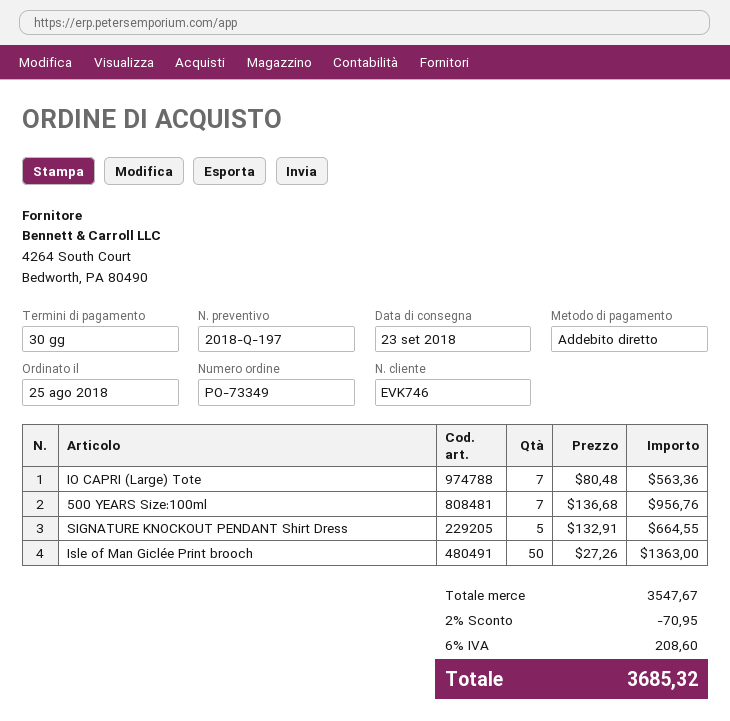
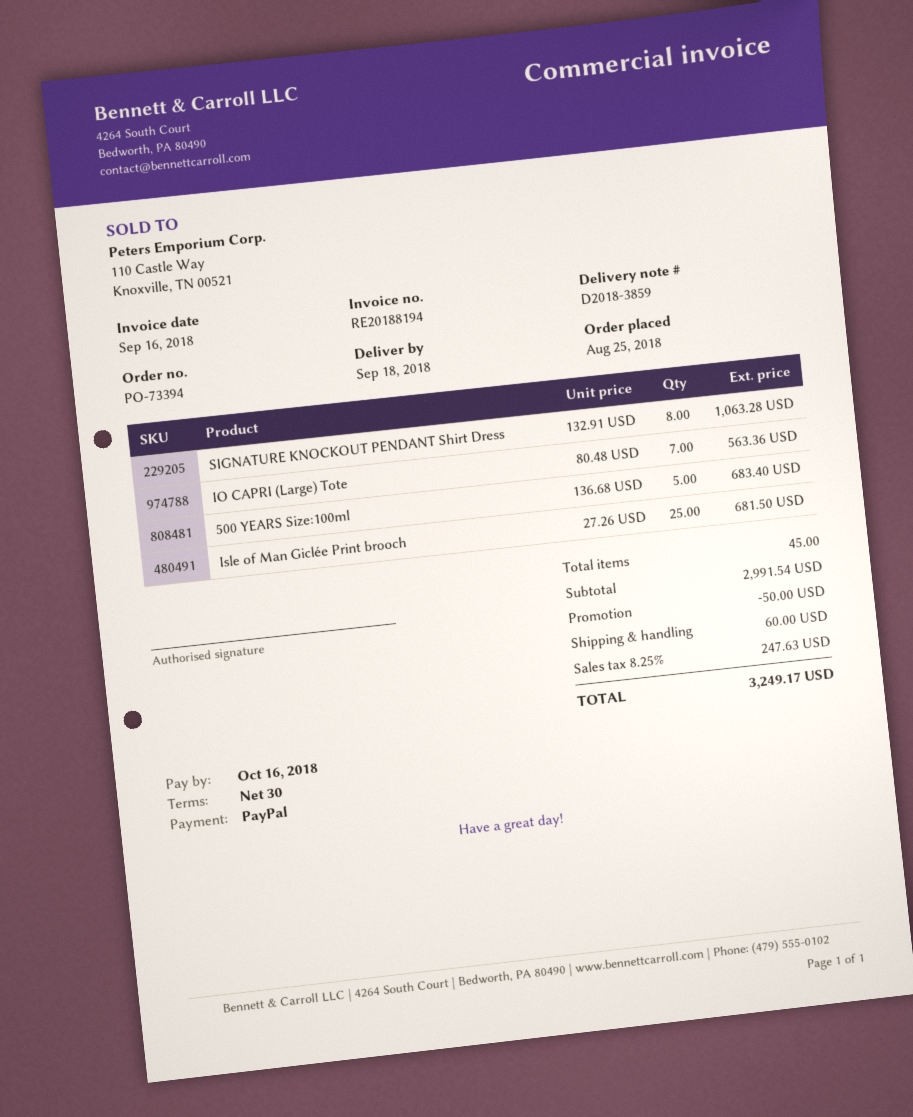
order number: PO-73349 -> PO-73394
delivery date: 2018-09-23 -> 2018-09-18
payment method: direct debit -> PayPal
500 YEARS Size:100ml: 7 x 136.68 = 956.76 -> 5 x 136.68 = 683.40
SIGNATURE KNOCKOUT PENDANT Shirt Dress: 5 x 132.91 = 664.55 -> 8 x 132.91 = 1063.28
Isle of Man Giclée Print brooch: 50 x 27.26 = 1363.00 -> 25 x 27.26 = 681.50
subtotal: 3547.67 -> 2991.54
discount: 70.95 -> 50.00
shipping: none -> 60.00
tax: 6% = 208.60 -> 8.25% = 247.63
total: 3685.32 -> 3249.17

